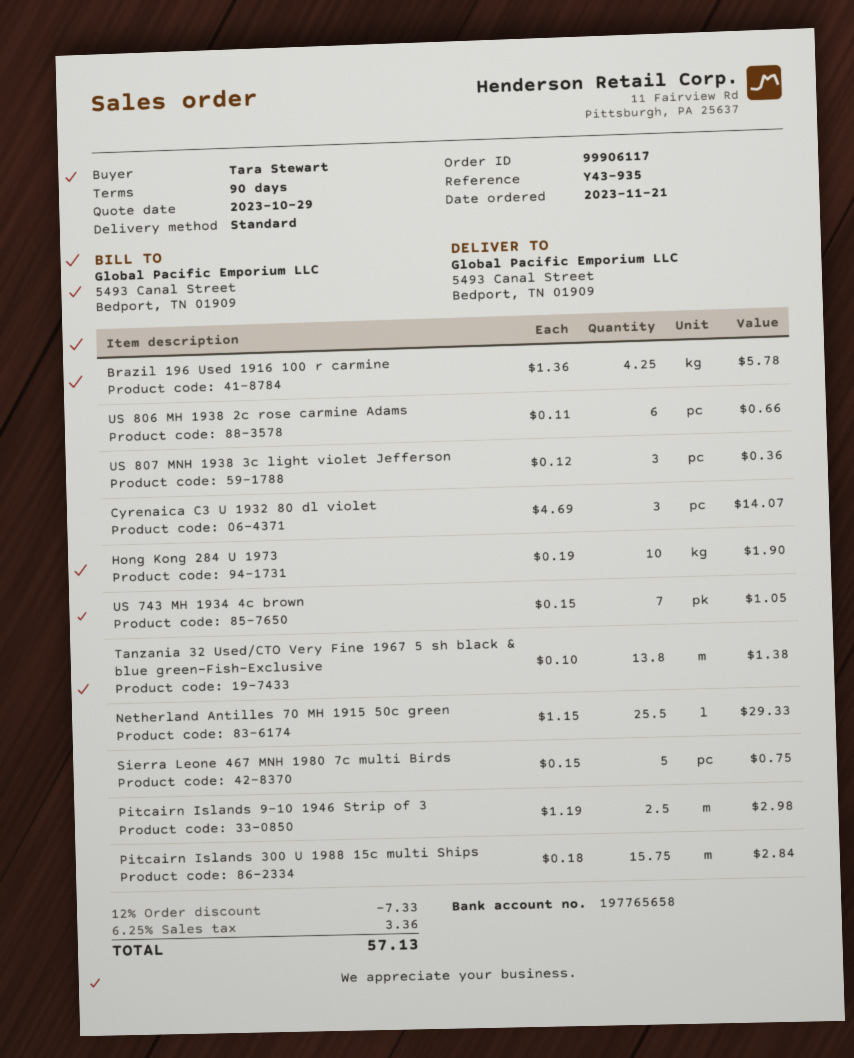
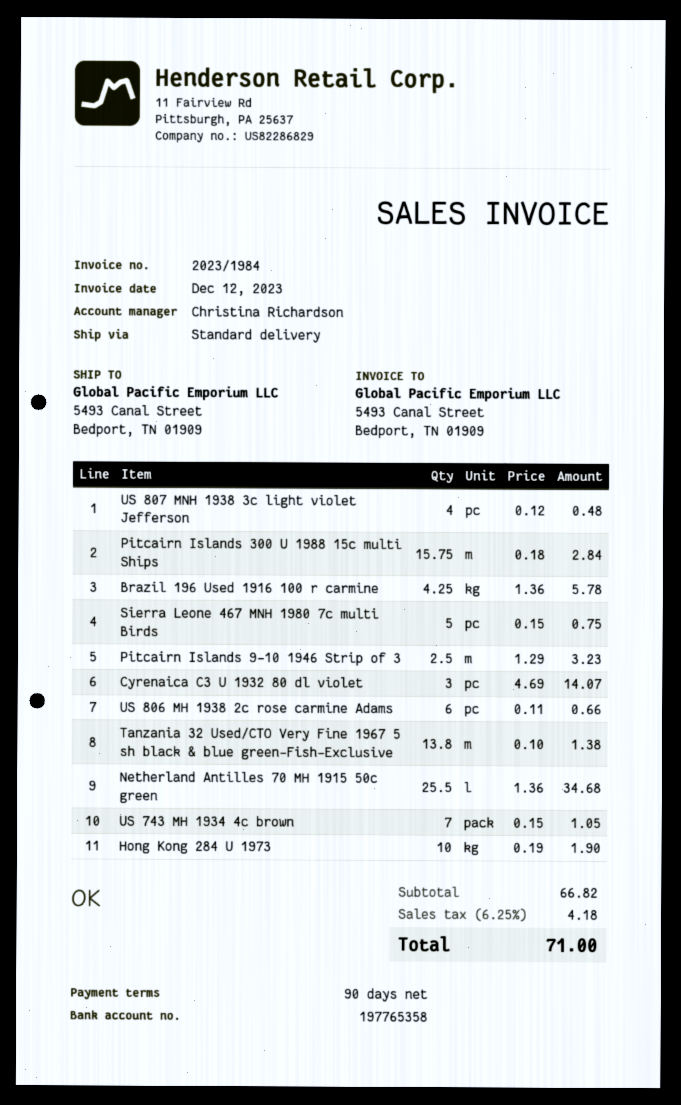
bank account: 197765658 -> 197765358
US 807 MNH 1938 3c light violet Jefferson: 3 x 0.12 = 0.36 -> 4 x 0.12 = 0.48
Netherland Antilles 70 MH 1915 50c green: 25.5 x 1.15 = 29.33 -> 25.5 x 1.36 = 34.68
Pitcairn Islands 9-10 1946 Strip of 3: 2.5 x 1.19 = 2.98 -> 2.5 x 1.29 = 3.23
discount: 12% = 7.33 -> none
tax: 6.25% = 3.36 -> 6.25% = 4.18
total: 57.13 -> 71.00

